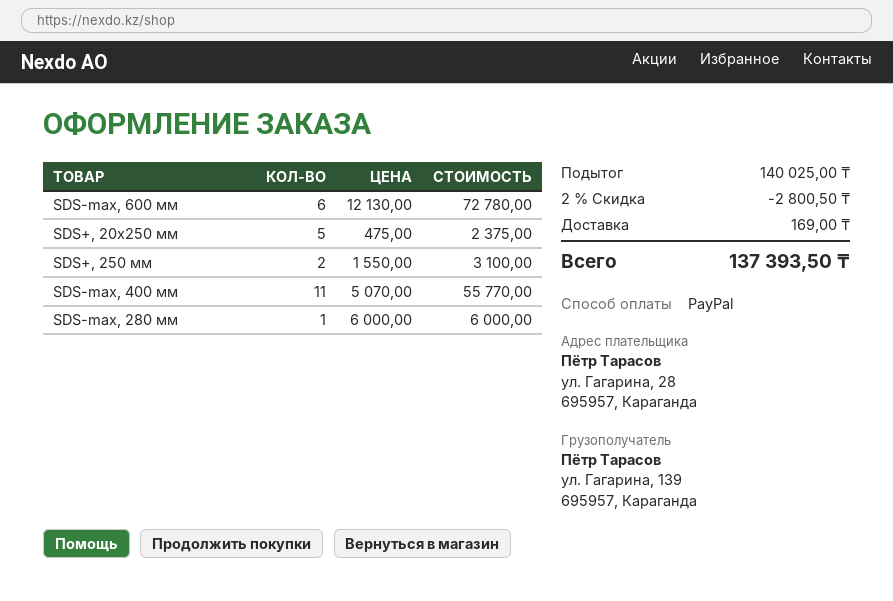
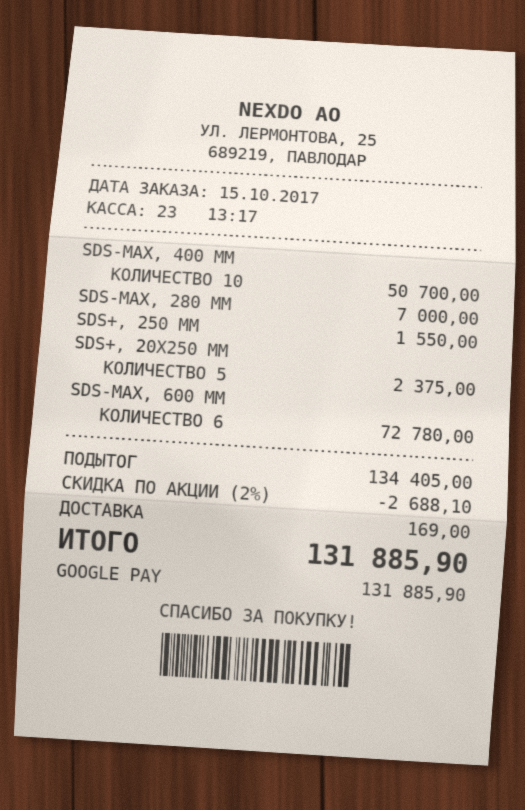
payment method: PayPal -> Google Pay
SDS+, 250 мм: 2 for 3100.00 -> 1 for 1550.00
SDS-max, 400 мм: 11 for 55770.00 -> 10 for 50700.00
SDS-max, 280 мм: 1 for 6000.00 -> 1 for 7000.00
subtotal: 140025.00 -> 134405.00
discount: 2% = 2800.50 -> 2% = 2688.10
total: 137393.50 -> 131885.90

